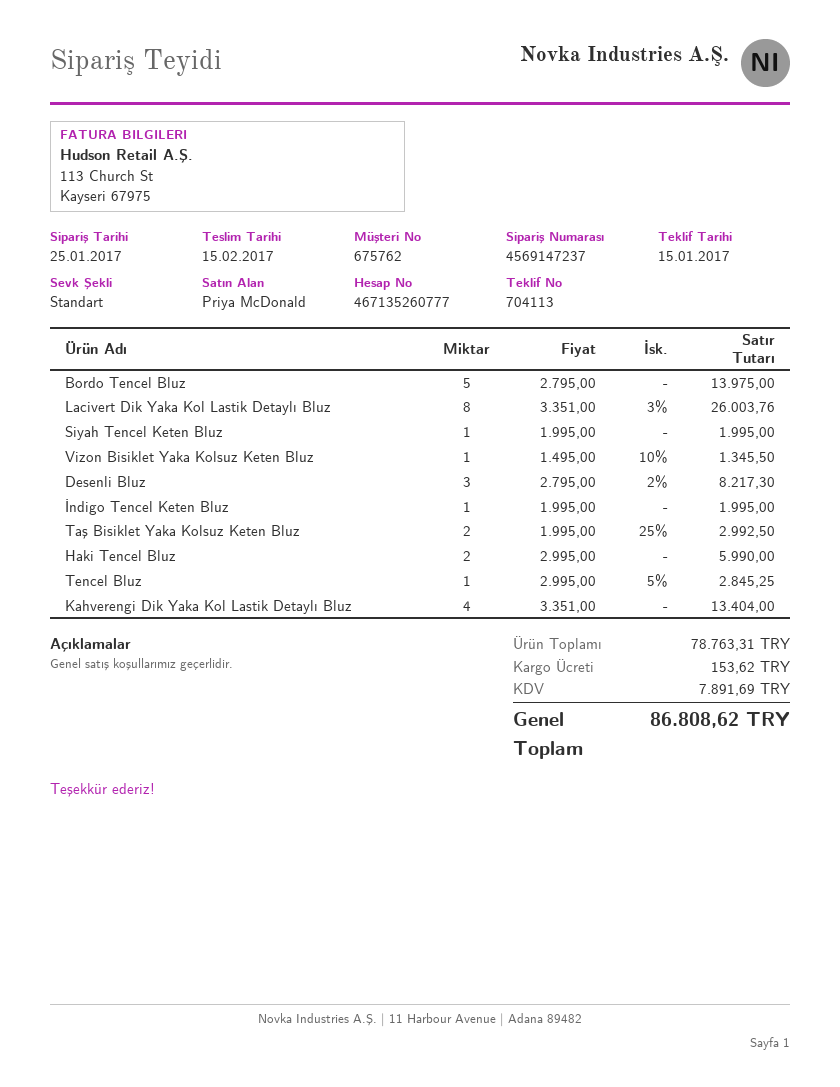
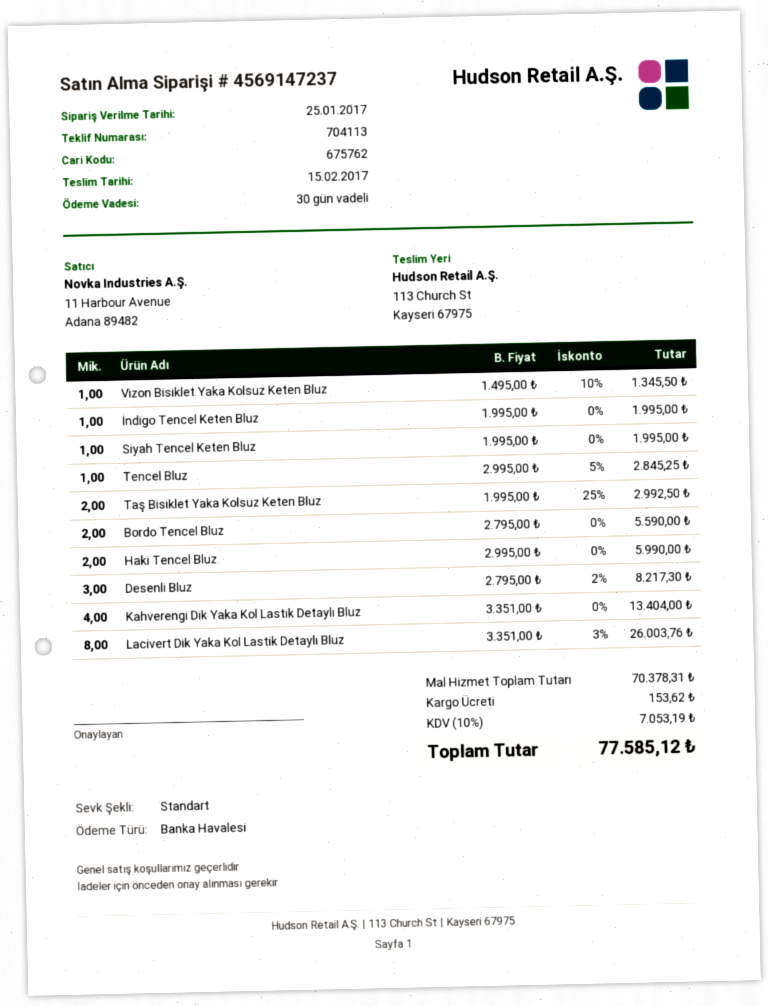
Bordo Tencel Bluz: 5 x 2795.00 = 13975.00 -> 2 x 2795.00 = 5590.00
subtotal: 78763.31 -> 70378.31
tax: 7891.69 -> 7053.19
total: 86808.62 -> 77585.12

